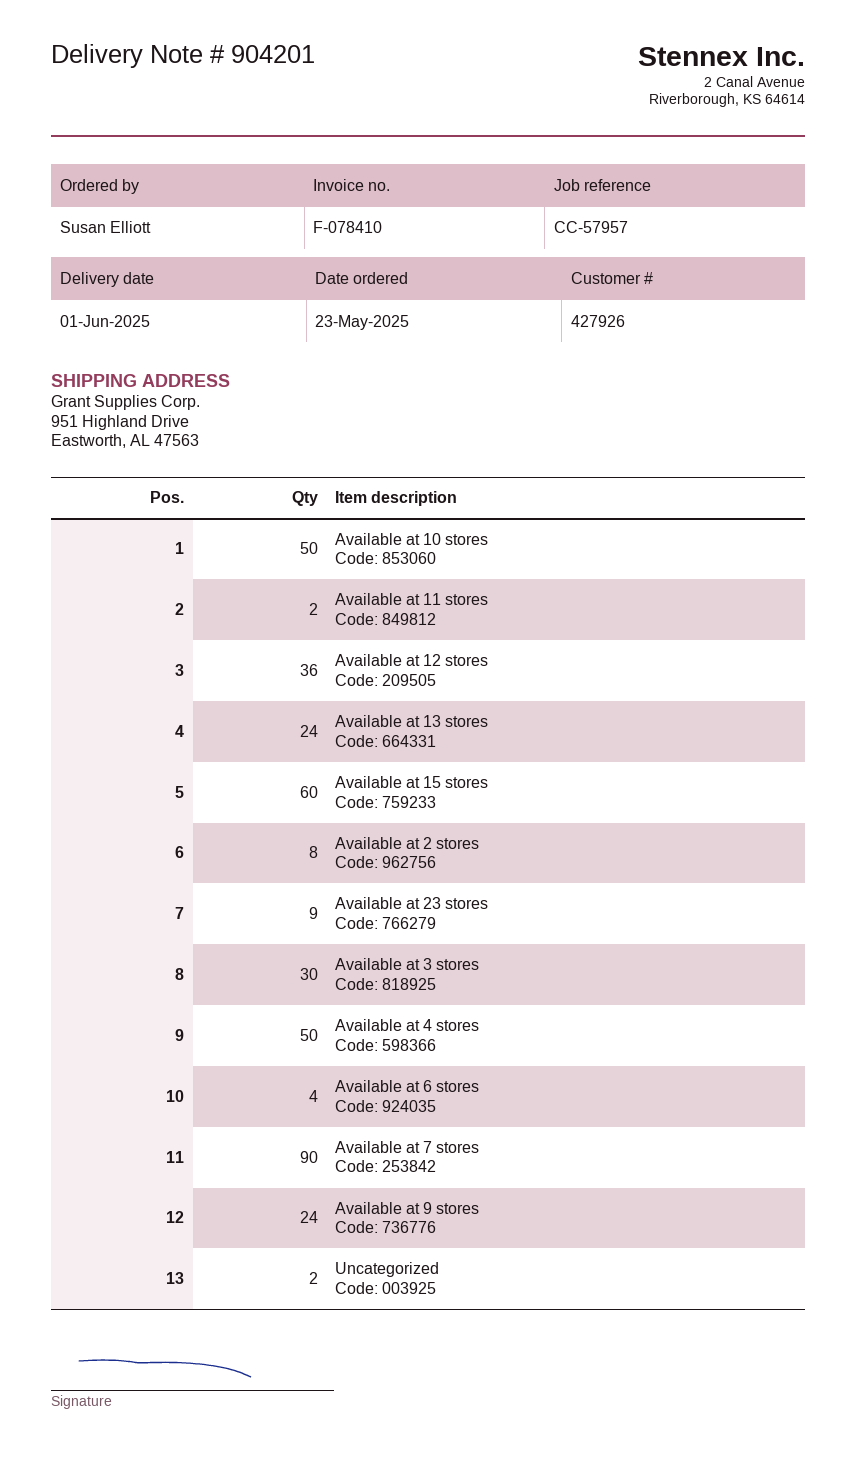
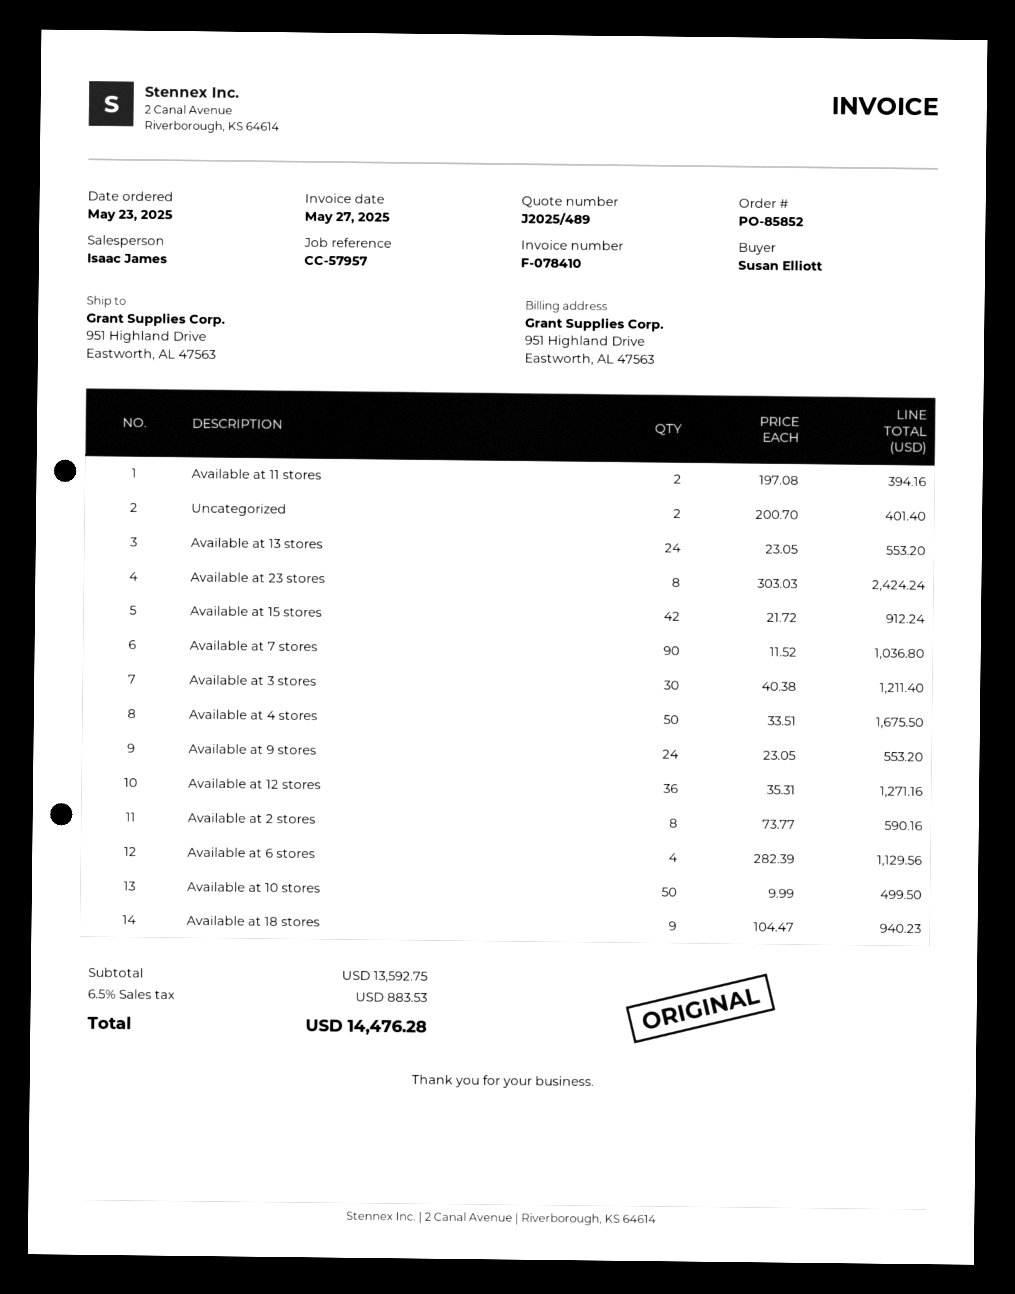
Available at 15 stores: 60 -> 42
Available at 23 stores: 9 -> 8
Available at 18 stores: none -> 9

